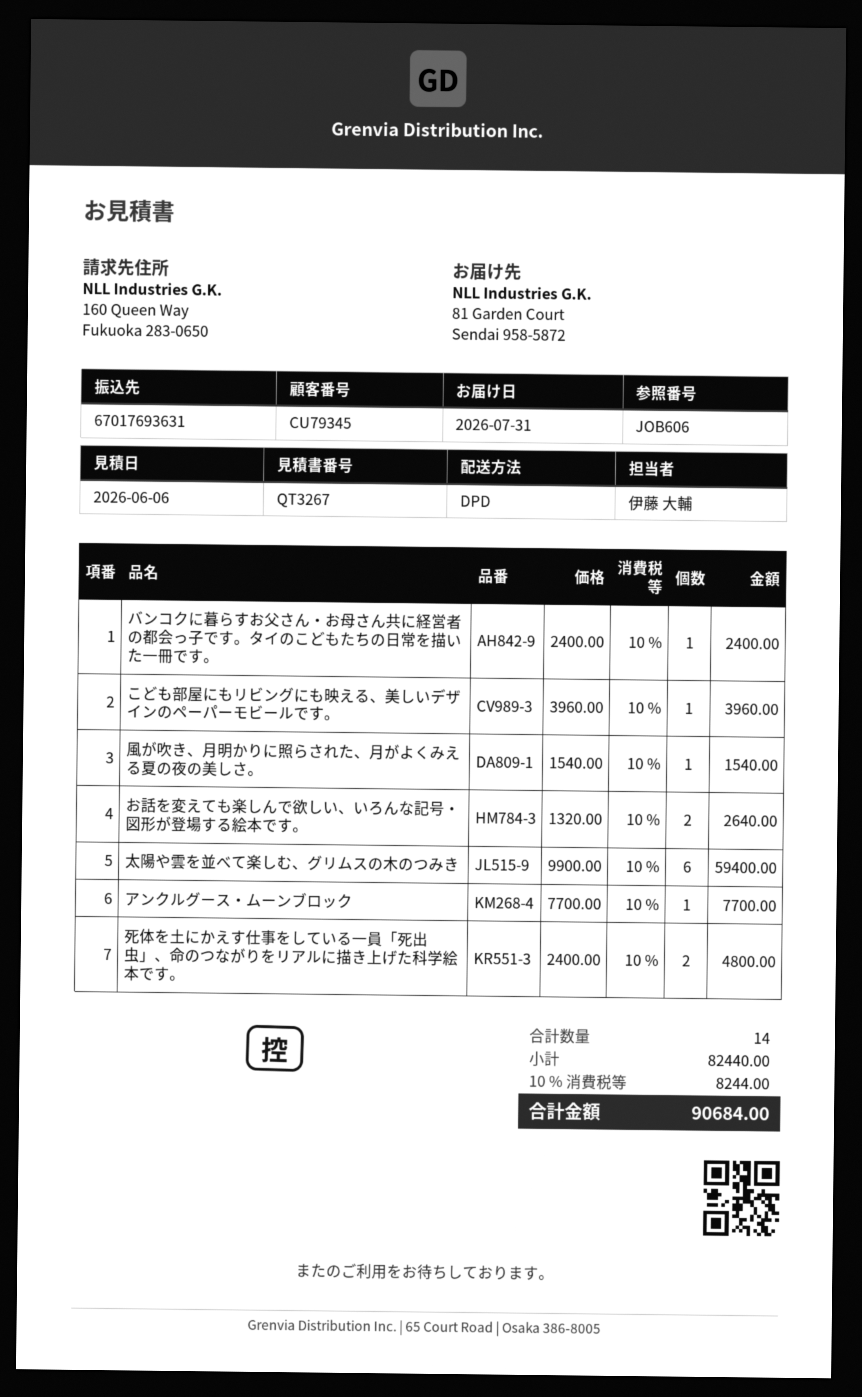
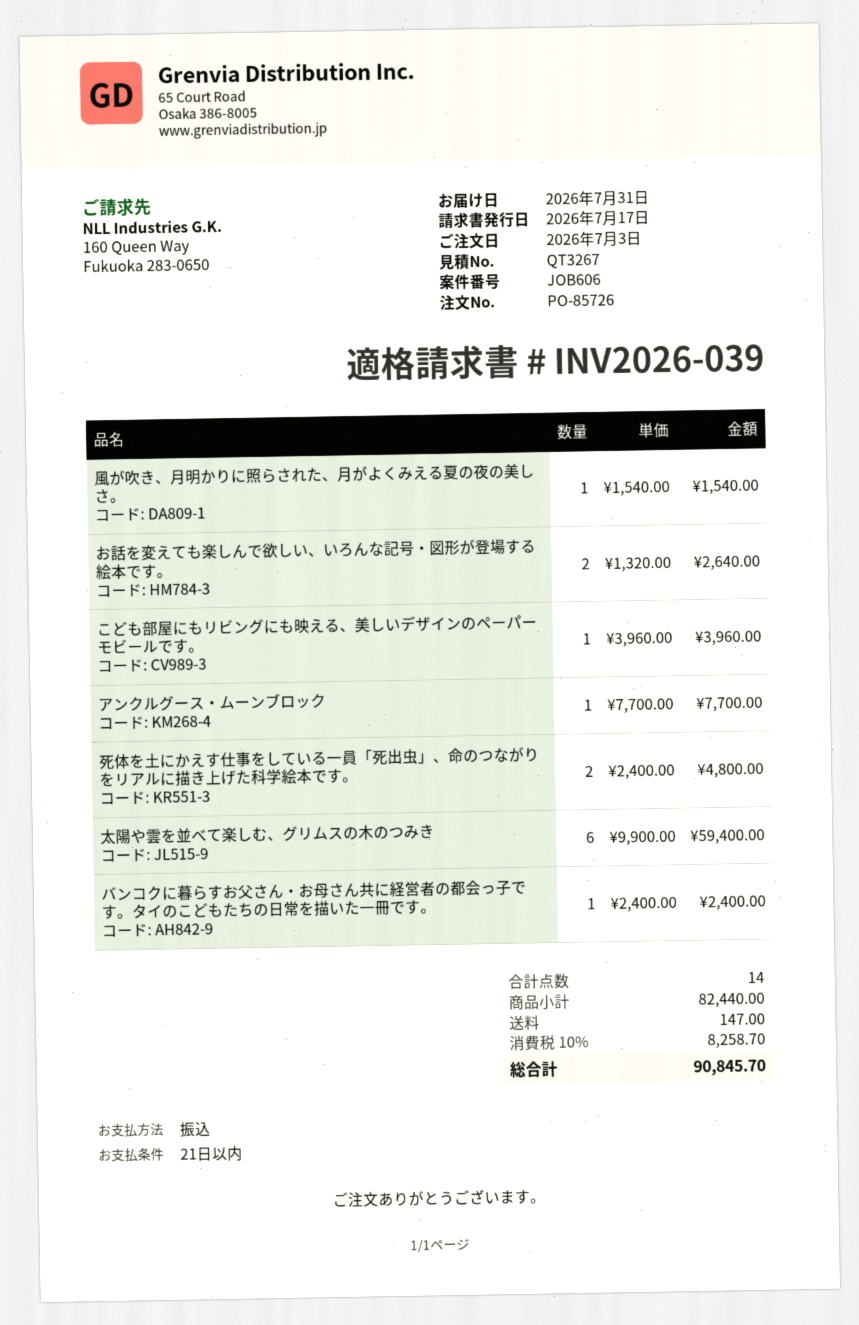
shipping: none -> 147.00
tax: 10% = 8244.00 -> 10% = 8258.70
total: 90684.00 -> 90845.70

